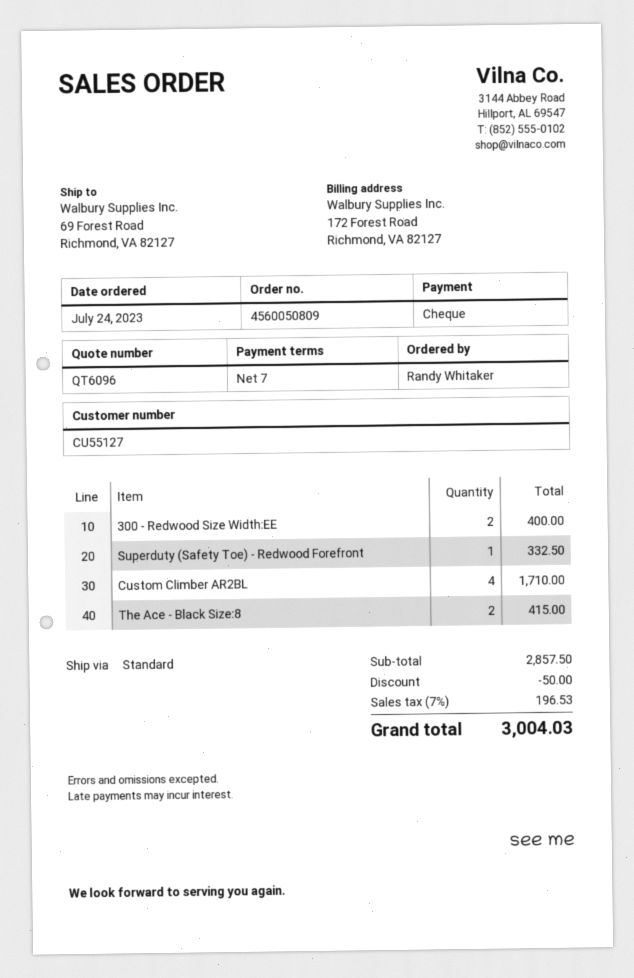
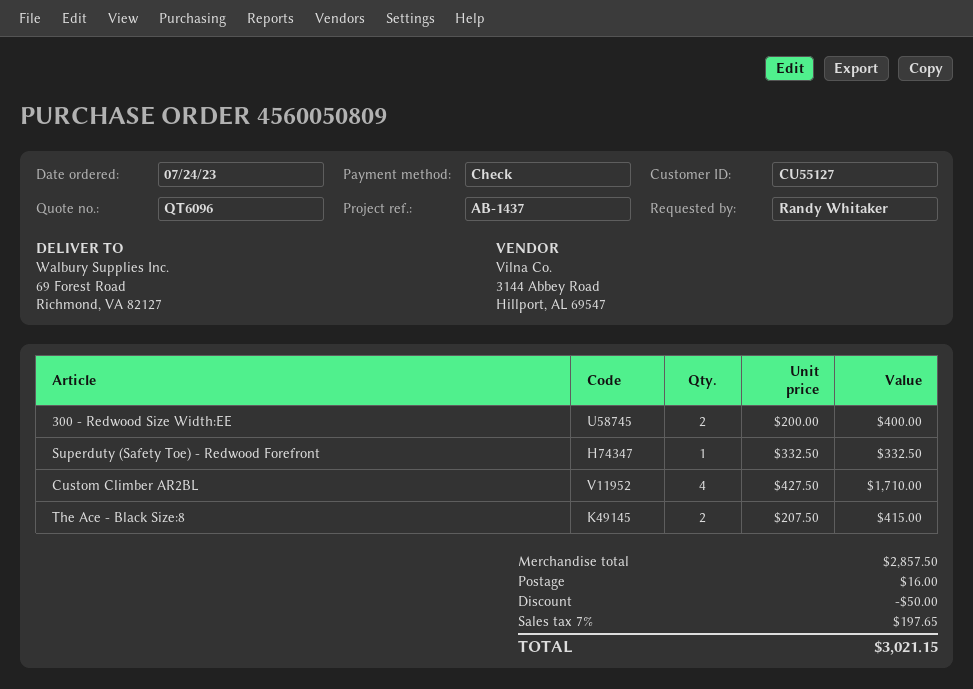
shipping: none -> 16.00
tax: 7% = 196.53 -> 7% = 197.65
total: 3004.03 -> 3021.15

